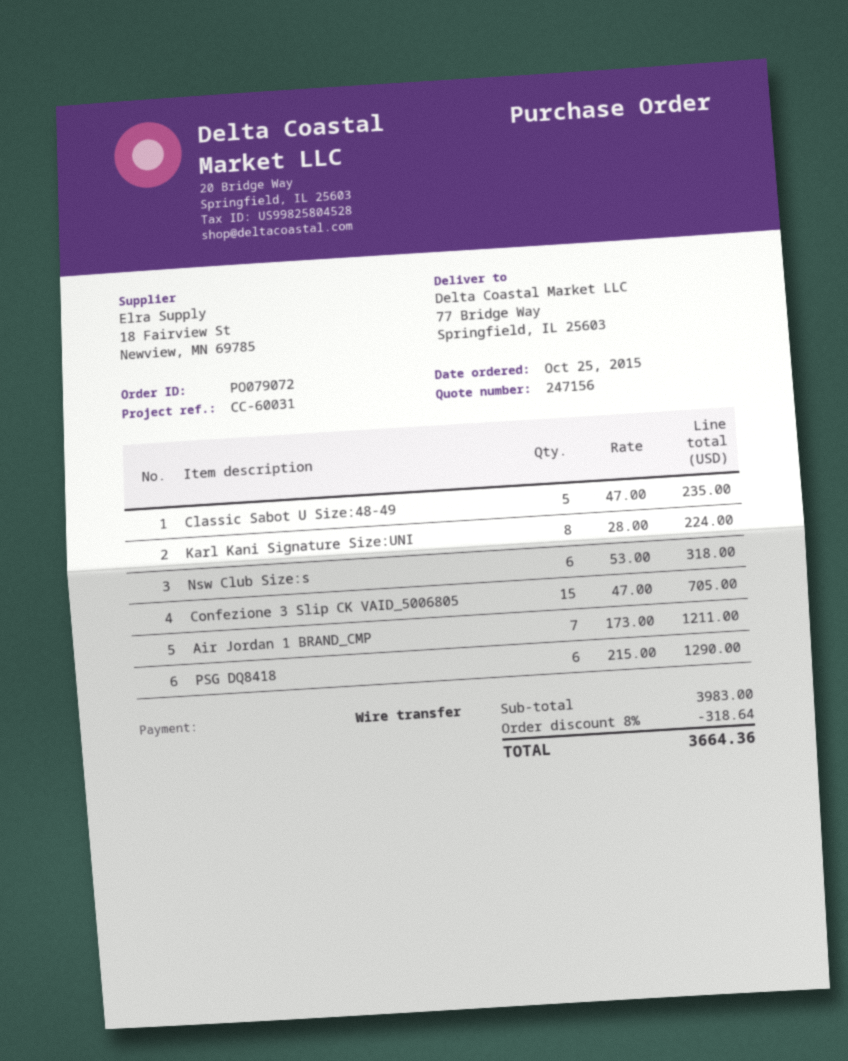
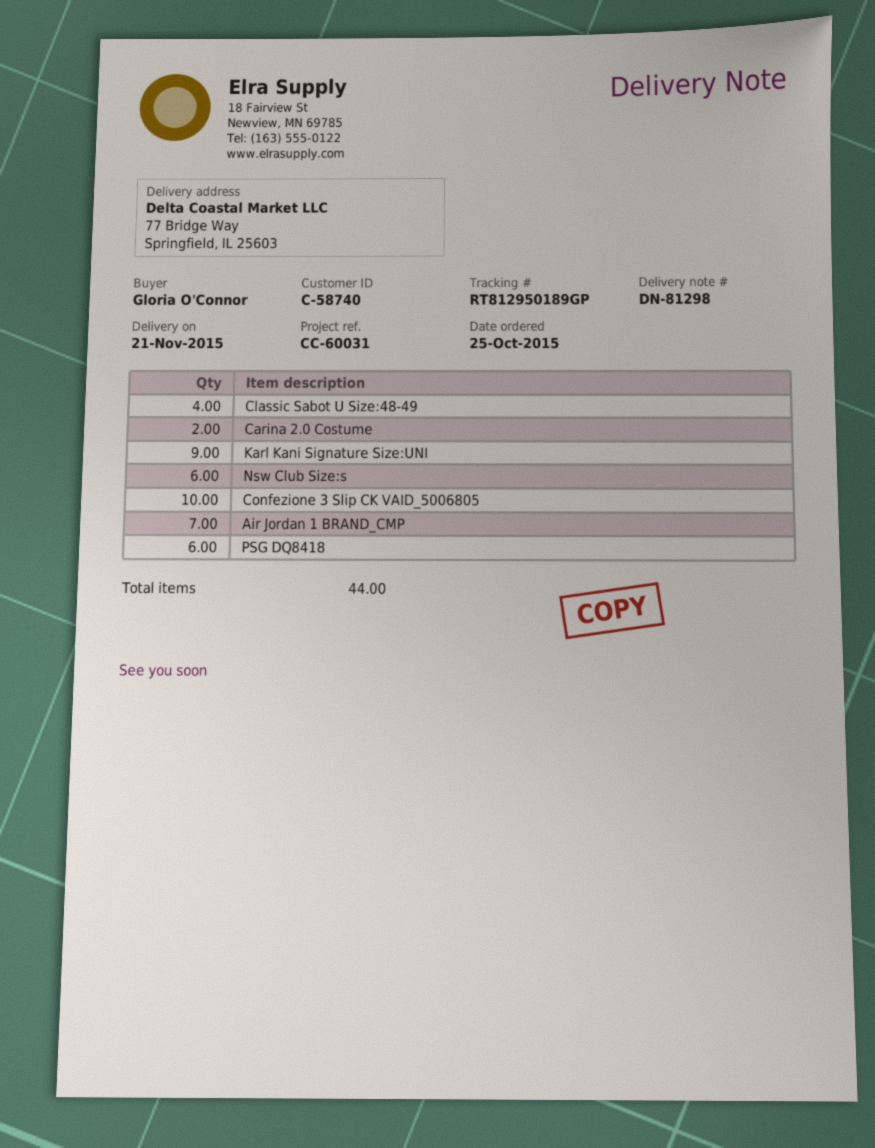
Classic Sabot U Size:48-49: 5 -> 4
Karl Kani Signature Size:UNI: 8 -> 9
Confezione 3 Slip CK VAID_5006805: 15 -> 10
Carina 2.0 Costume: none -> 2

